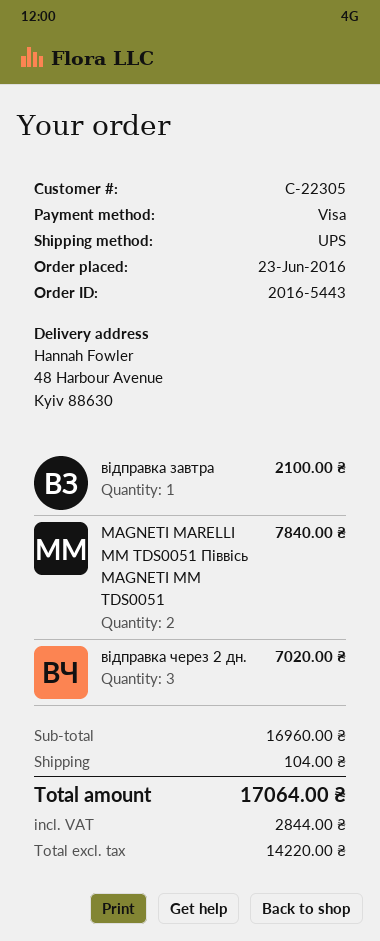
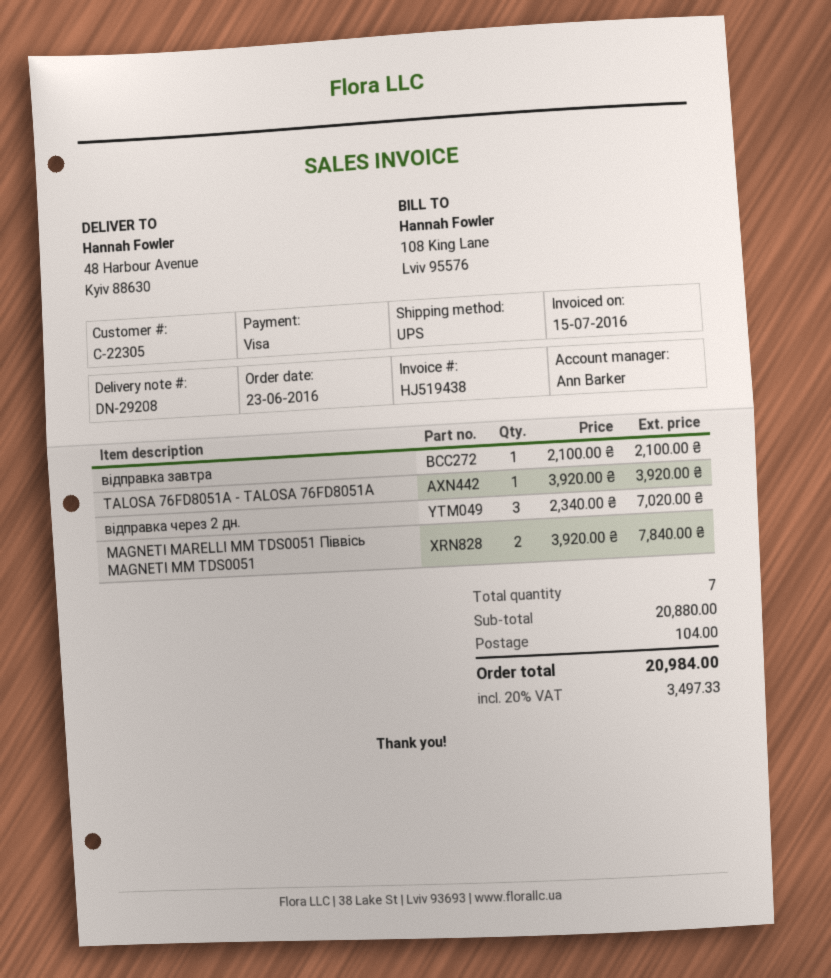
TALOSA 76FD8051A - TALOSA 76FD8051A: none -> 1 for 3920.00
subtotal: 16960.00 -> 20880.00
tax: 2844.00 -> 3497.33
total: 17064.00 -> 20984.00

